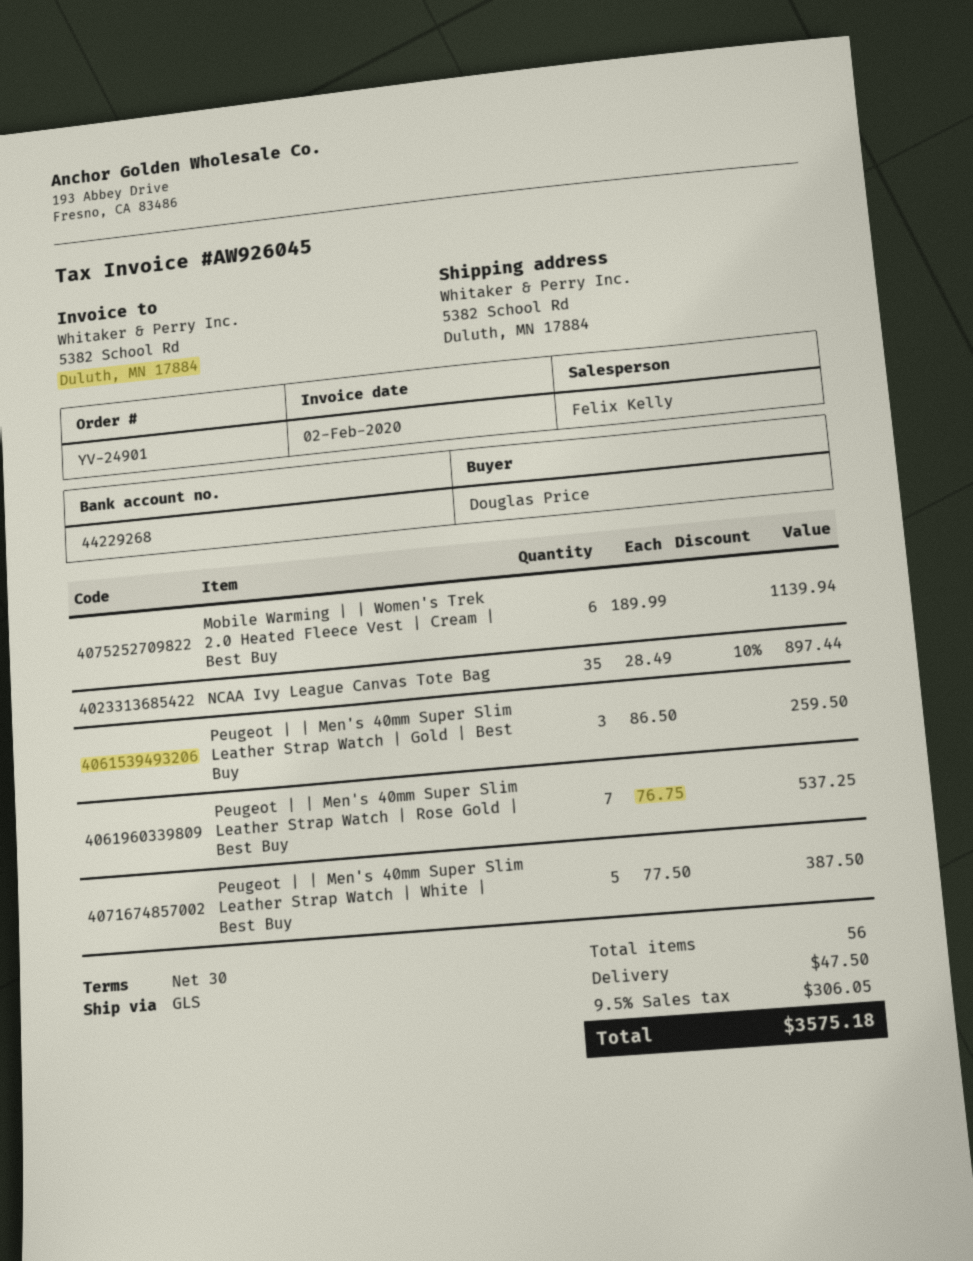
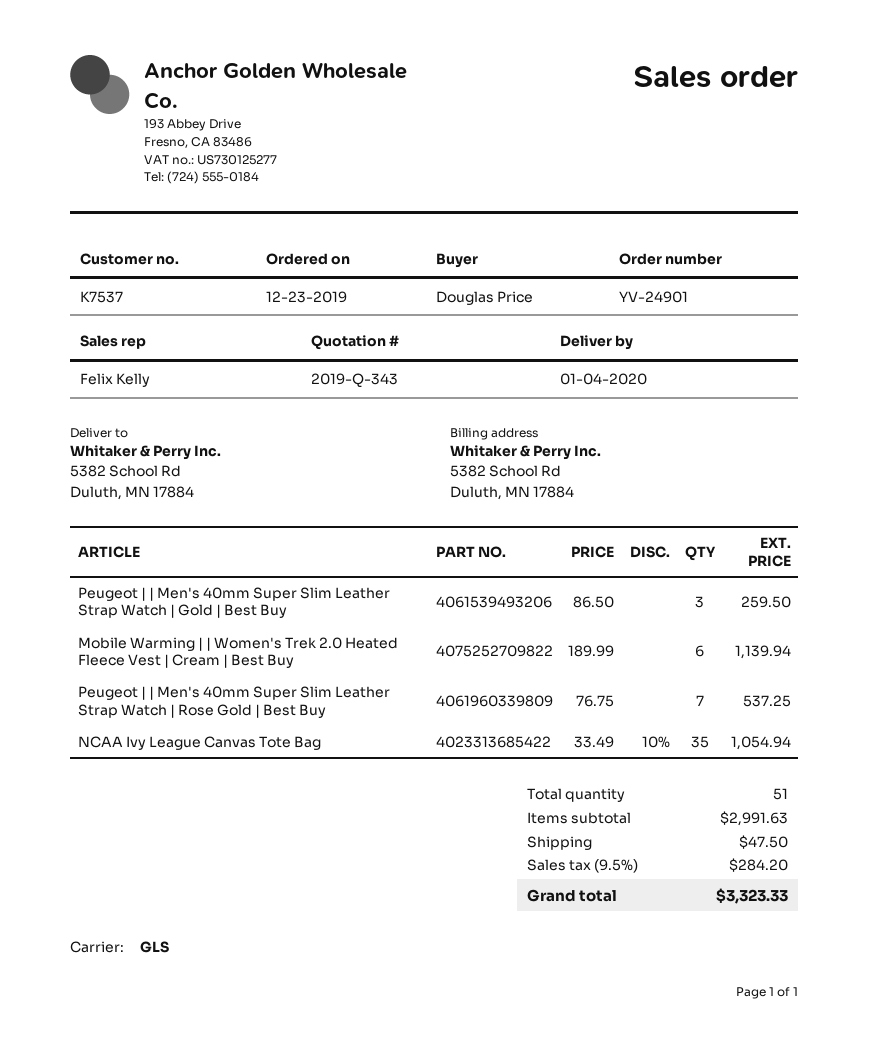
NCAA Ivy League Canvas Tote Bag: 35 x 28.49 - 10% = 897.44 -> 35 x 33.49 - 10% = 1054.94
Peugeot | | Men's 40mm Super Slim Leather Strap Watch | White | Best Buy: 5 x 77.50 = 387.50 -> none
total quantity: 56 -> 51
tax: 9.5% = 306.05 -> 9.5% = 284.20
total: 3575.18 -> 3323.33

